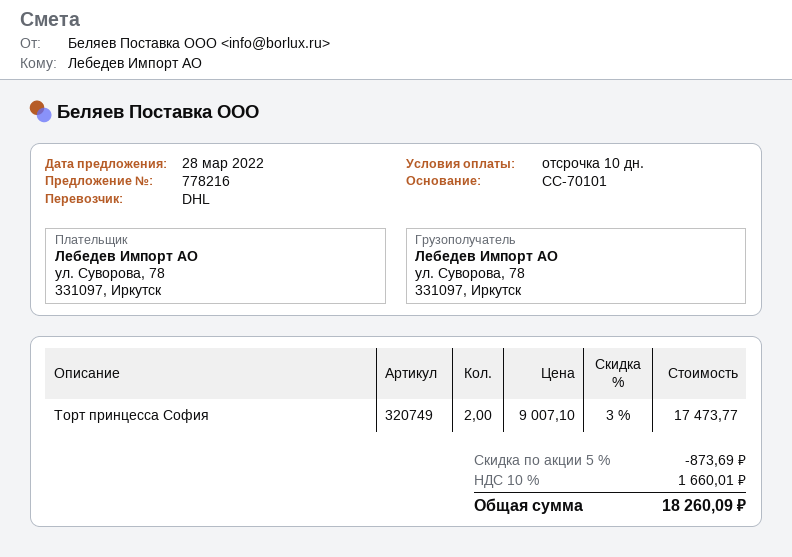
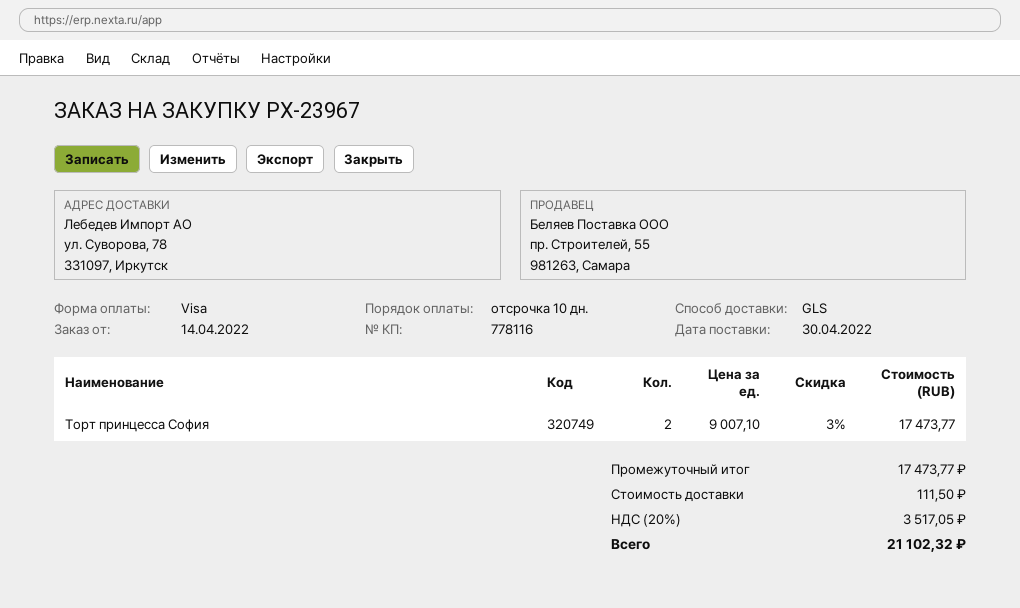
quote number: 778216 -> 778116
shipping method: DHL -> GLS
discount: 5% = 873.69 -> none
shipping: none -> 111.50
tax: 10% = 1660.01 -> 20% = 3517.05
total: 18260.09 -> 21102.32

